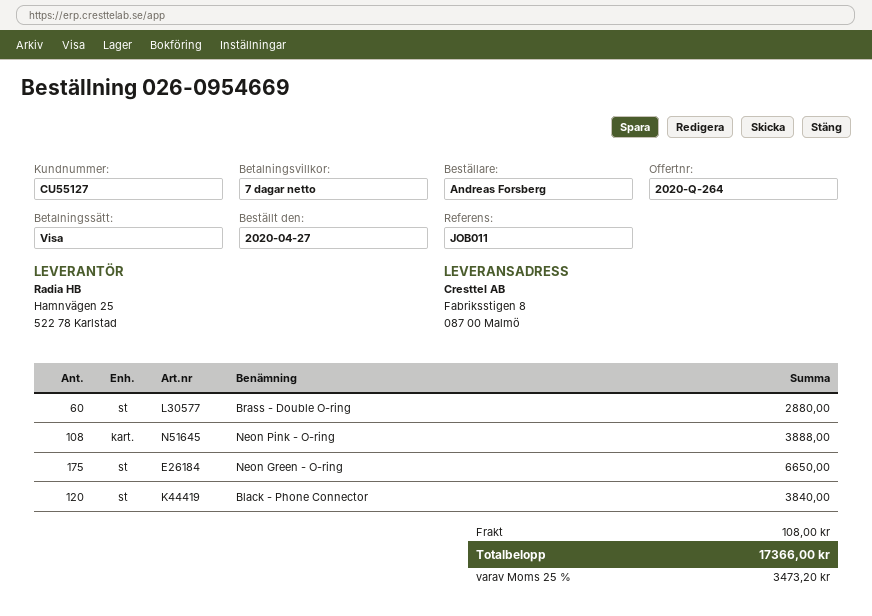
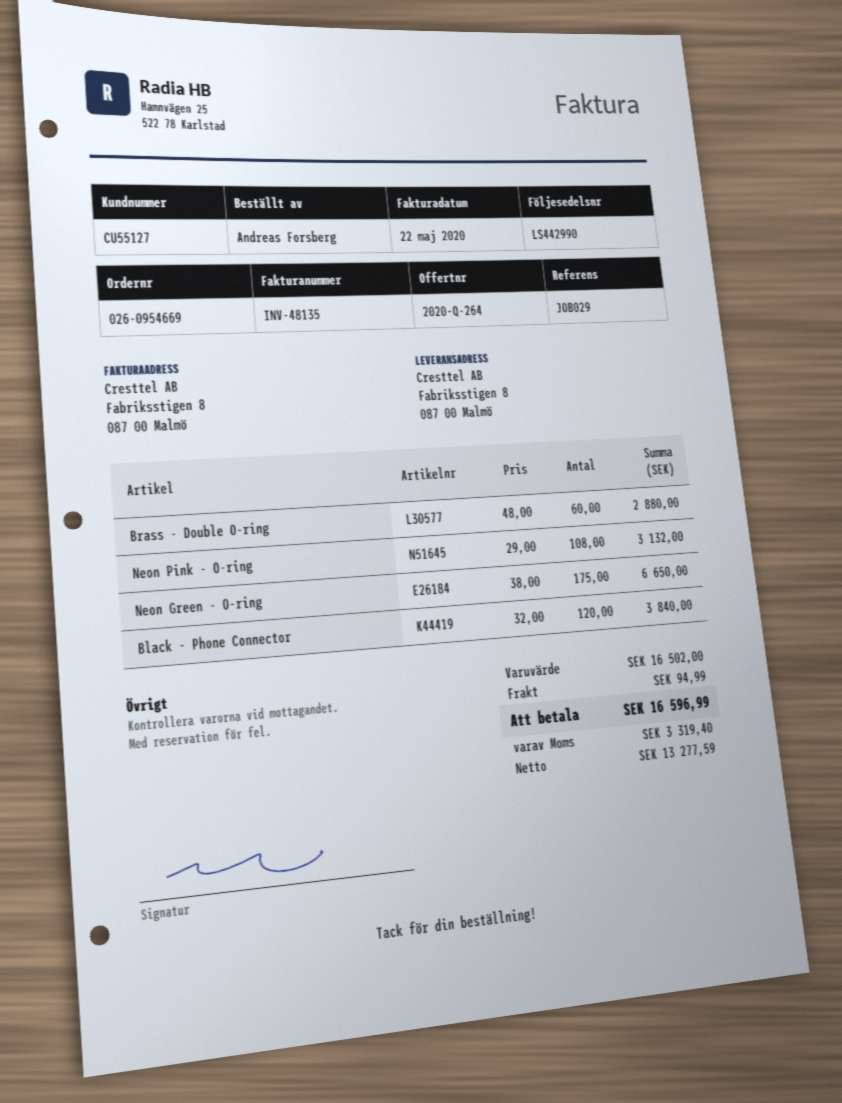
reference: JOB011 -> JOB029
Neon Pink - O-ring: 108 for 3888.00 -> 108 for 3132.00
shipping: 108.00 -> 94.99
tax: 3473.20 -> 3319.40
total: 17366.00 -> 16596.99

